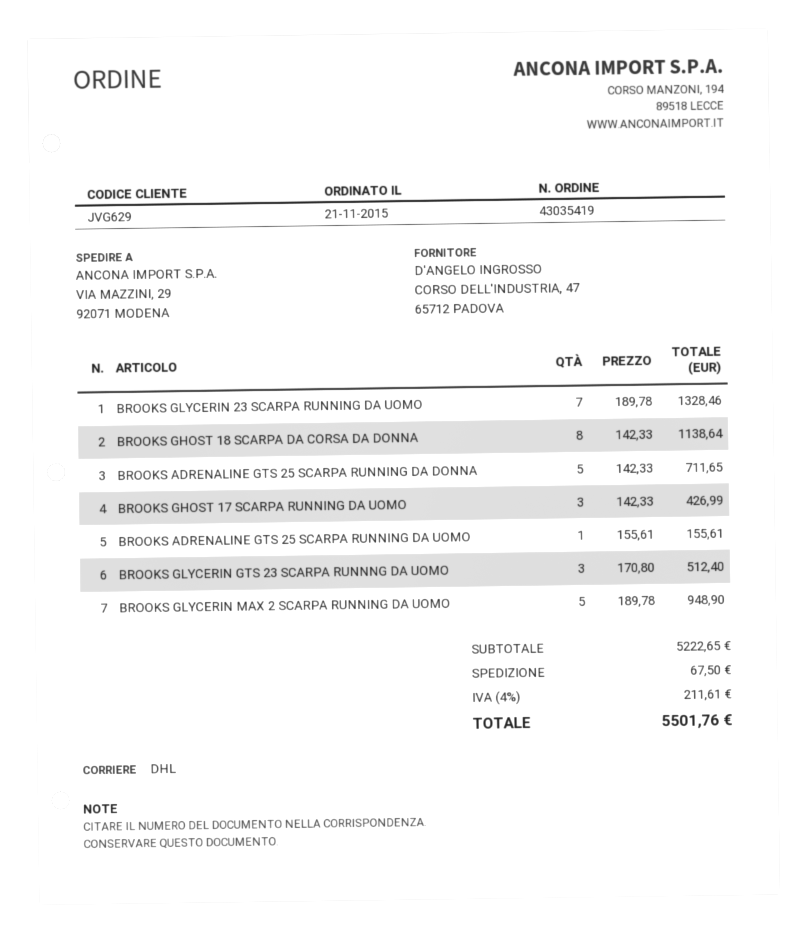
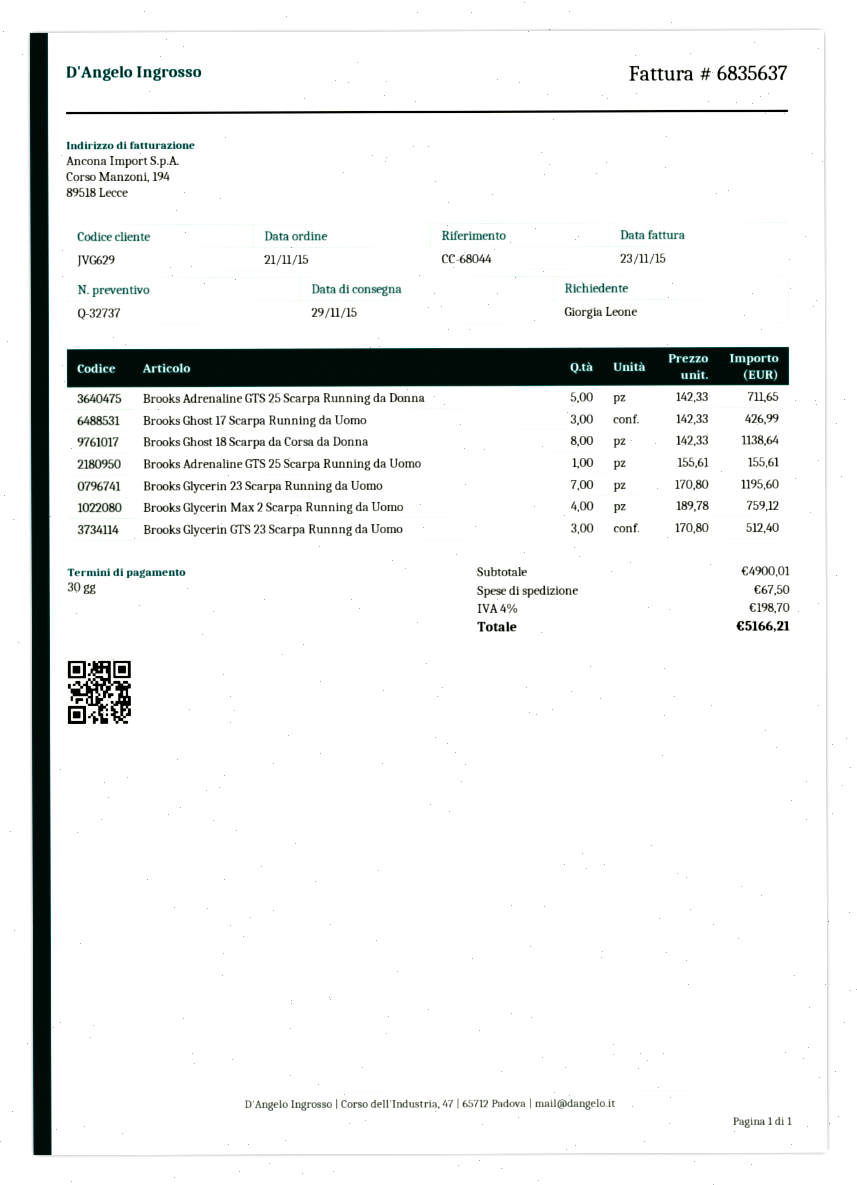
BROOKS GLYCERIN 23 SCARPA RUNNING DA UOMO: 7 x 189.78 = 1328.46 -> 7 x 170.80 = 1195.60
BROOKS GLYCERIN MAX 2 SCARPA RUNNING DA UOMO: 5 x 189.78 = 948.90 -> 4 x 189.78 = 759.12
subtotal: 5222.65 -> 4900.01
tax: 4% = 211.61 -> 4% = 198.70
total: 5501.76 -> 5166.21

